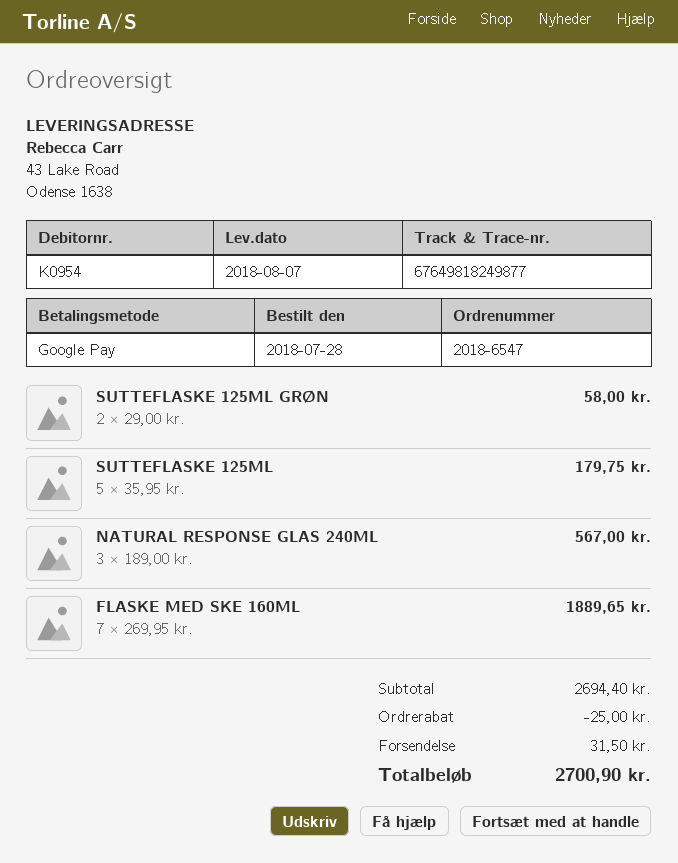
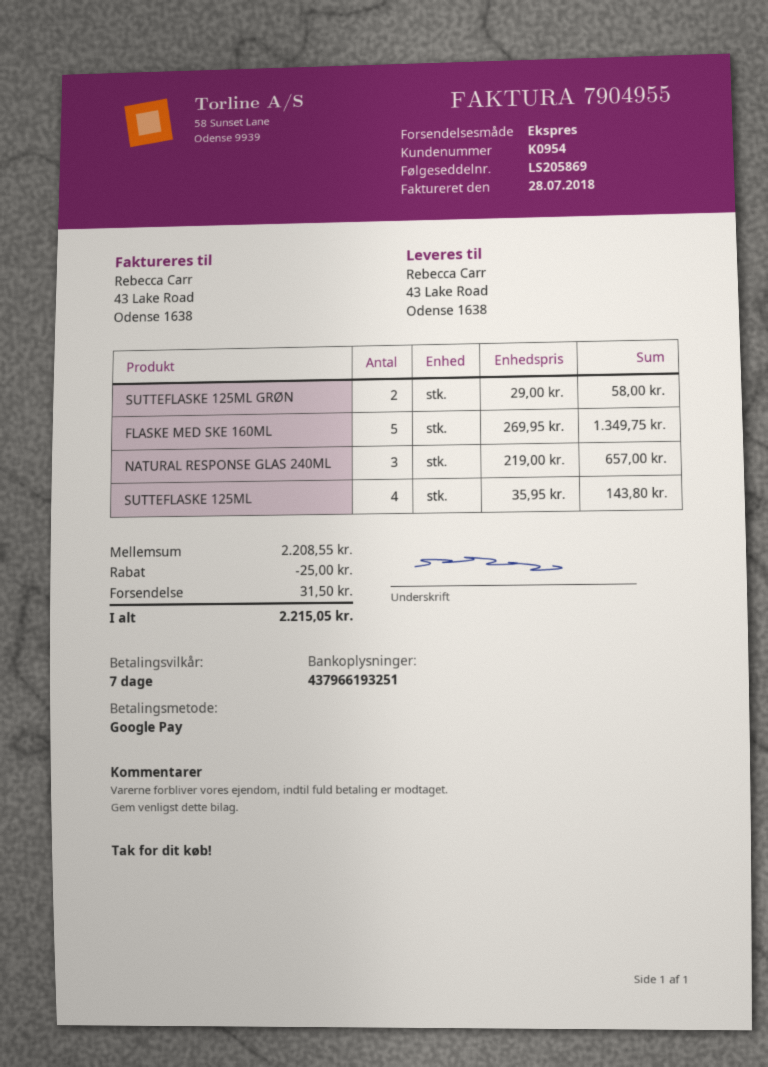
SUTTEFLASKE 125ML: 5 x 35.95 = 179.75 -> 4 x 35.95 = 143.80
NATURAL RESPONSE GLAS 240ML: 3 x 189.00 = 567.00 -> 3 x 219.00 = 657.00
FLASKE MED SKE 160ML: 7 x 269.95 = 1889.65 -> 5 x 269.95 = 1349.75
subtotal: 2694.40 -> 2208.55
total: 2700.90 -> 2215.05

